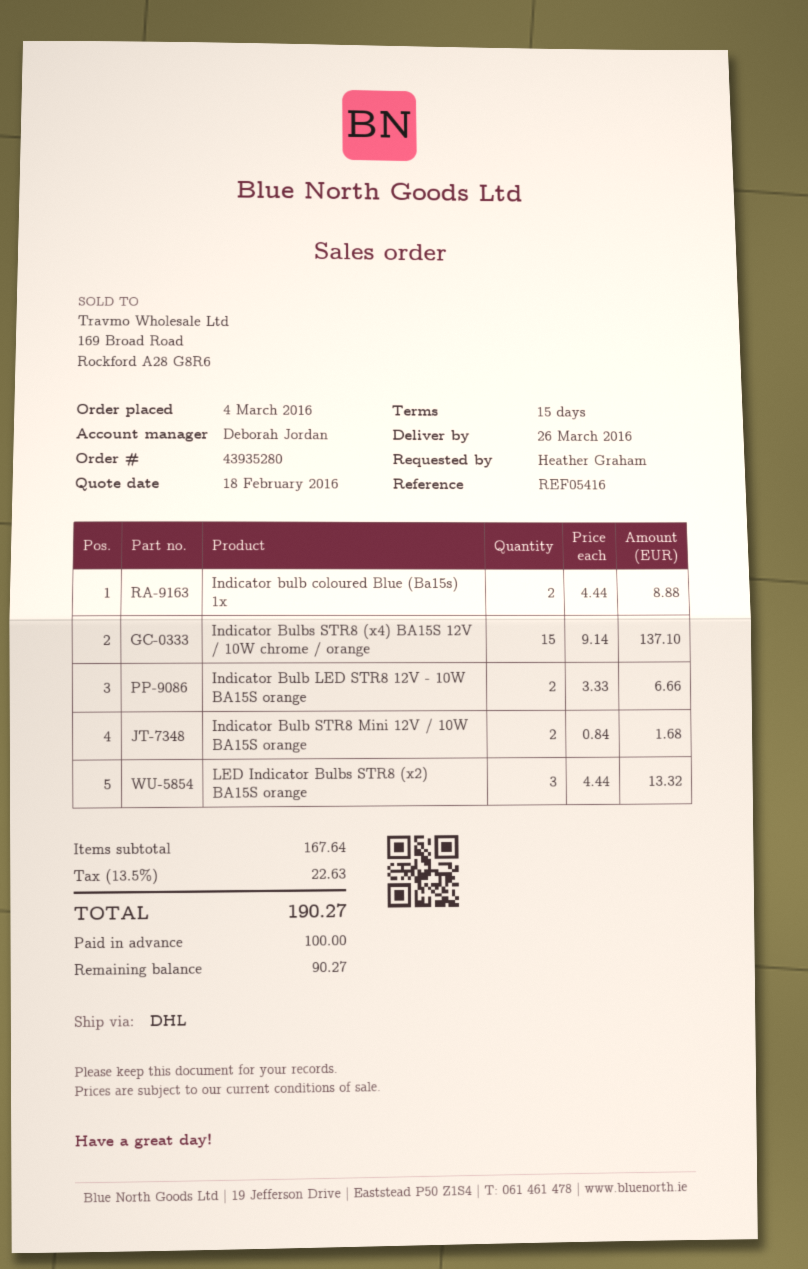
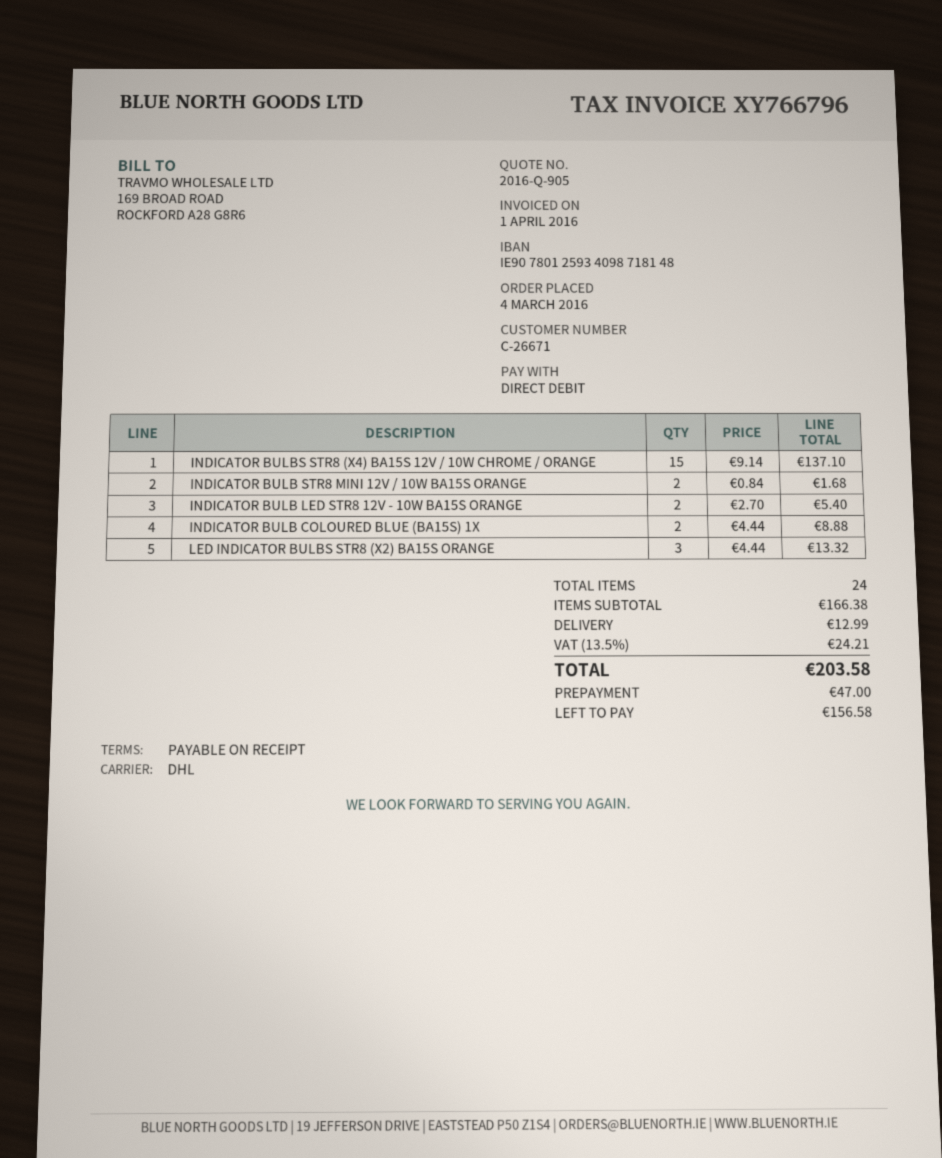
payment terms: 15 days -> on receipt
Indicator Bulb LED STR8 12V - 10W BA15S orange: 2 x 3.33 = 6.66 -> 2 x 2.70 = 5.40
subtotal: 167.64 -> 166.38
shipping: none -> 12.99
tax: 13.5% = 22.63 -> 13.5% = 24.21
total: 190.27 -> 203.58
deposit: 100.00 -> 47.00
balance: 90.27 -> 156.58

